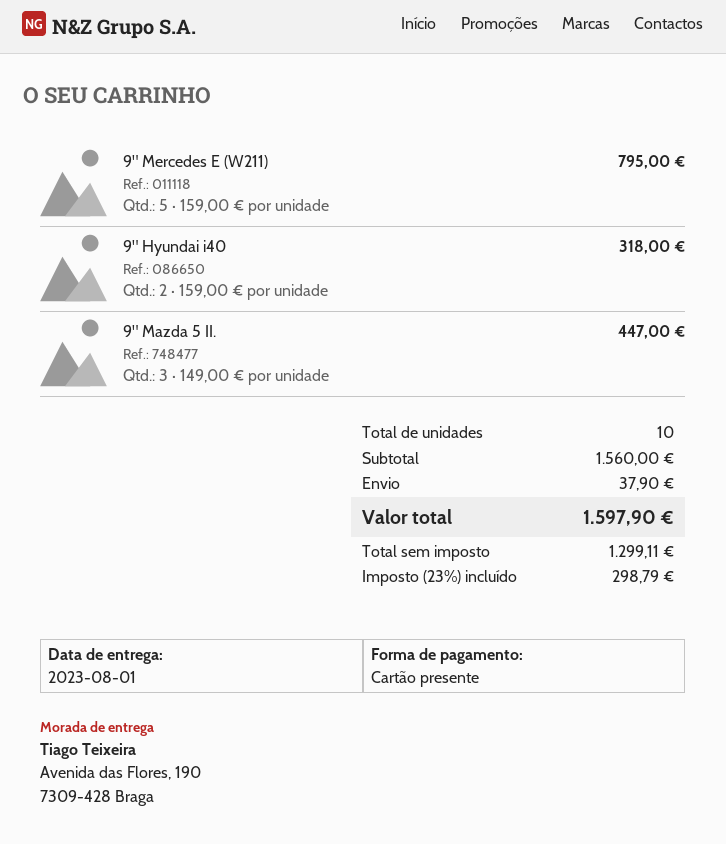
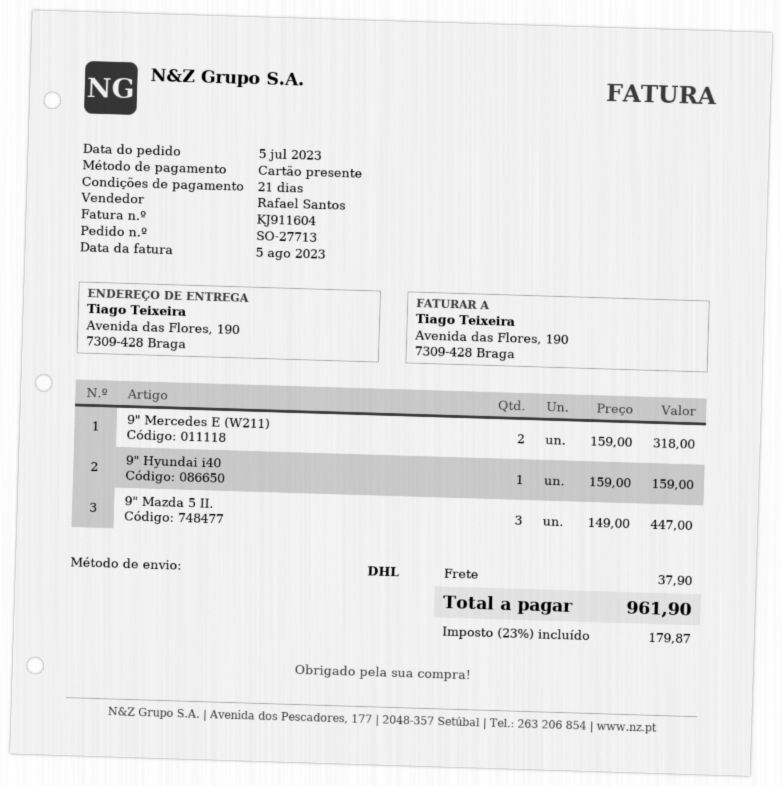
9" Mercedes E (W211): 5 x 159.00 = 795.00 -> 2 x 159.00 = 318.00
9" Hyundai i40: 2 x 159.00 = 318.00 -> 1 x 159.00 = 159.00
tax: 23% = 298.79 -> 23% = 179.87
total: 1597.90 -> 961.90

